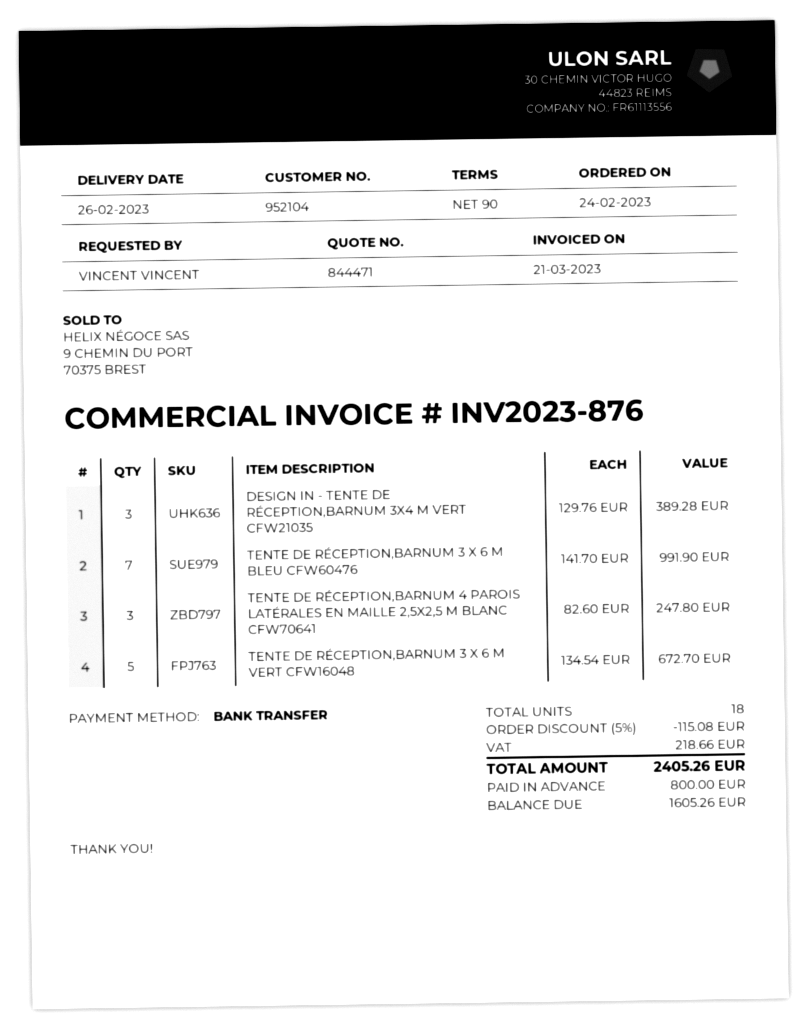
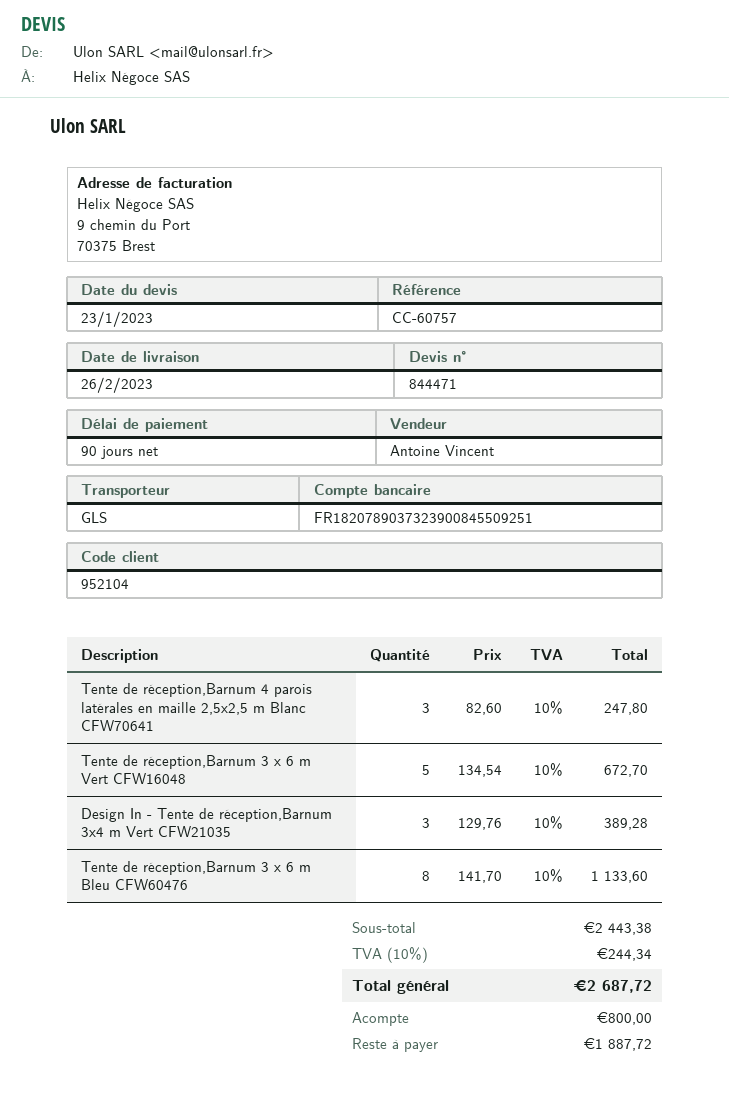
TENTE DE RÉCEPTION,BARNUM 3 X 6 M BLEU CFW60476: 7 x 141.70 = 991.90 -> 8 x 141.70 = 1133.60
discount: 5% = 115.08 -> none
tax: 218.66 -> 244.34
total: 2405.26 -> 2687.72
balance: 1605.26 -> 1887.72

